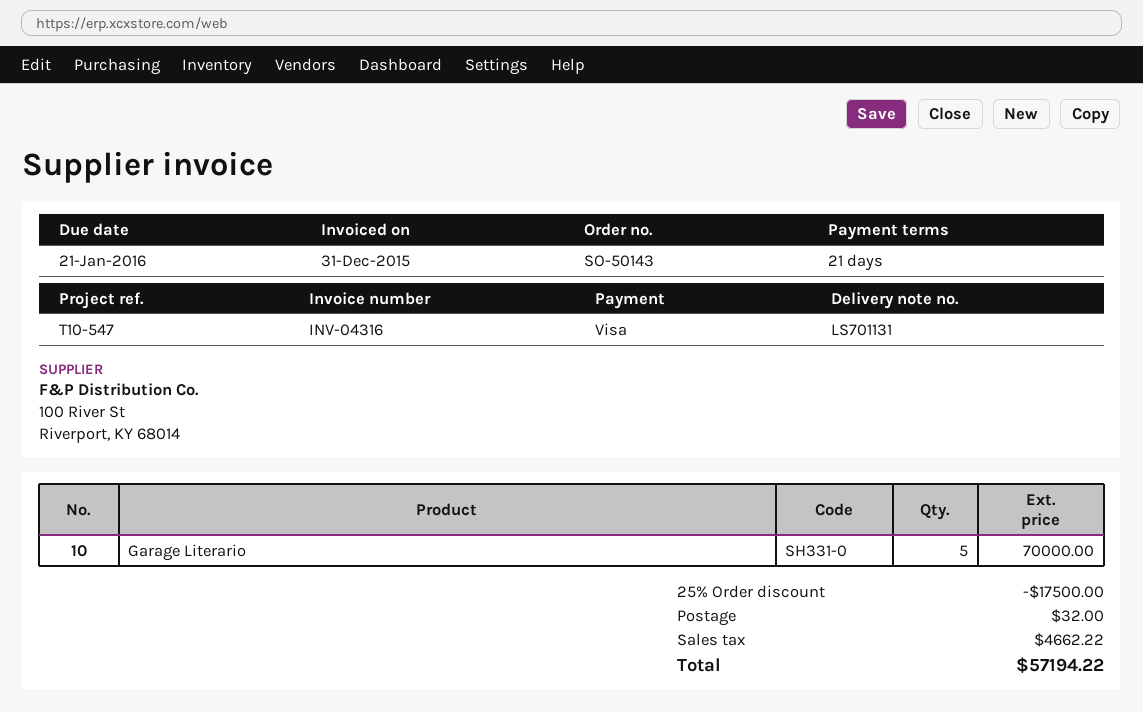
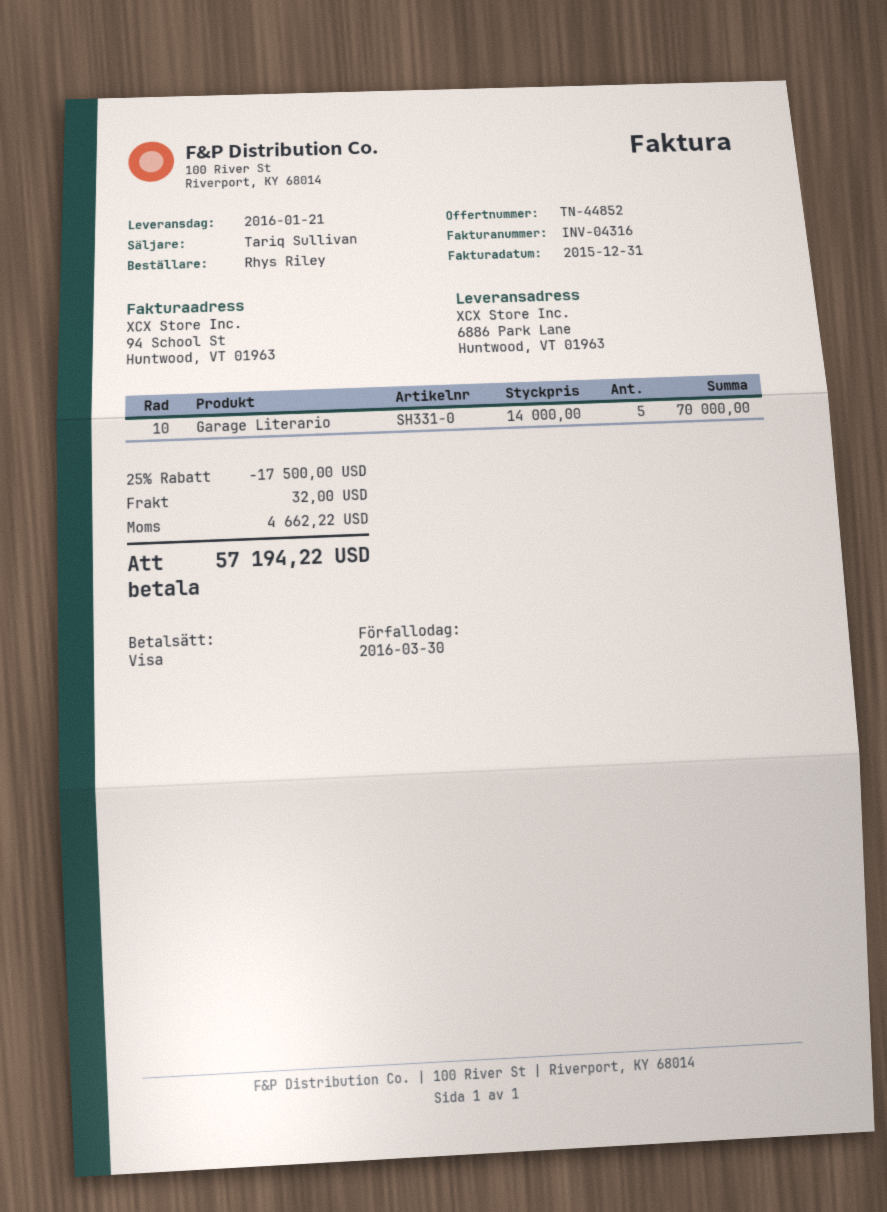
due date: 2016-01-21 -> 2016-03-30

